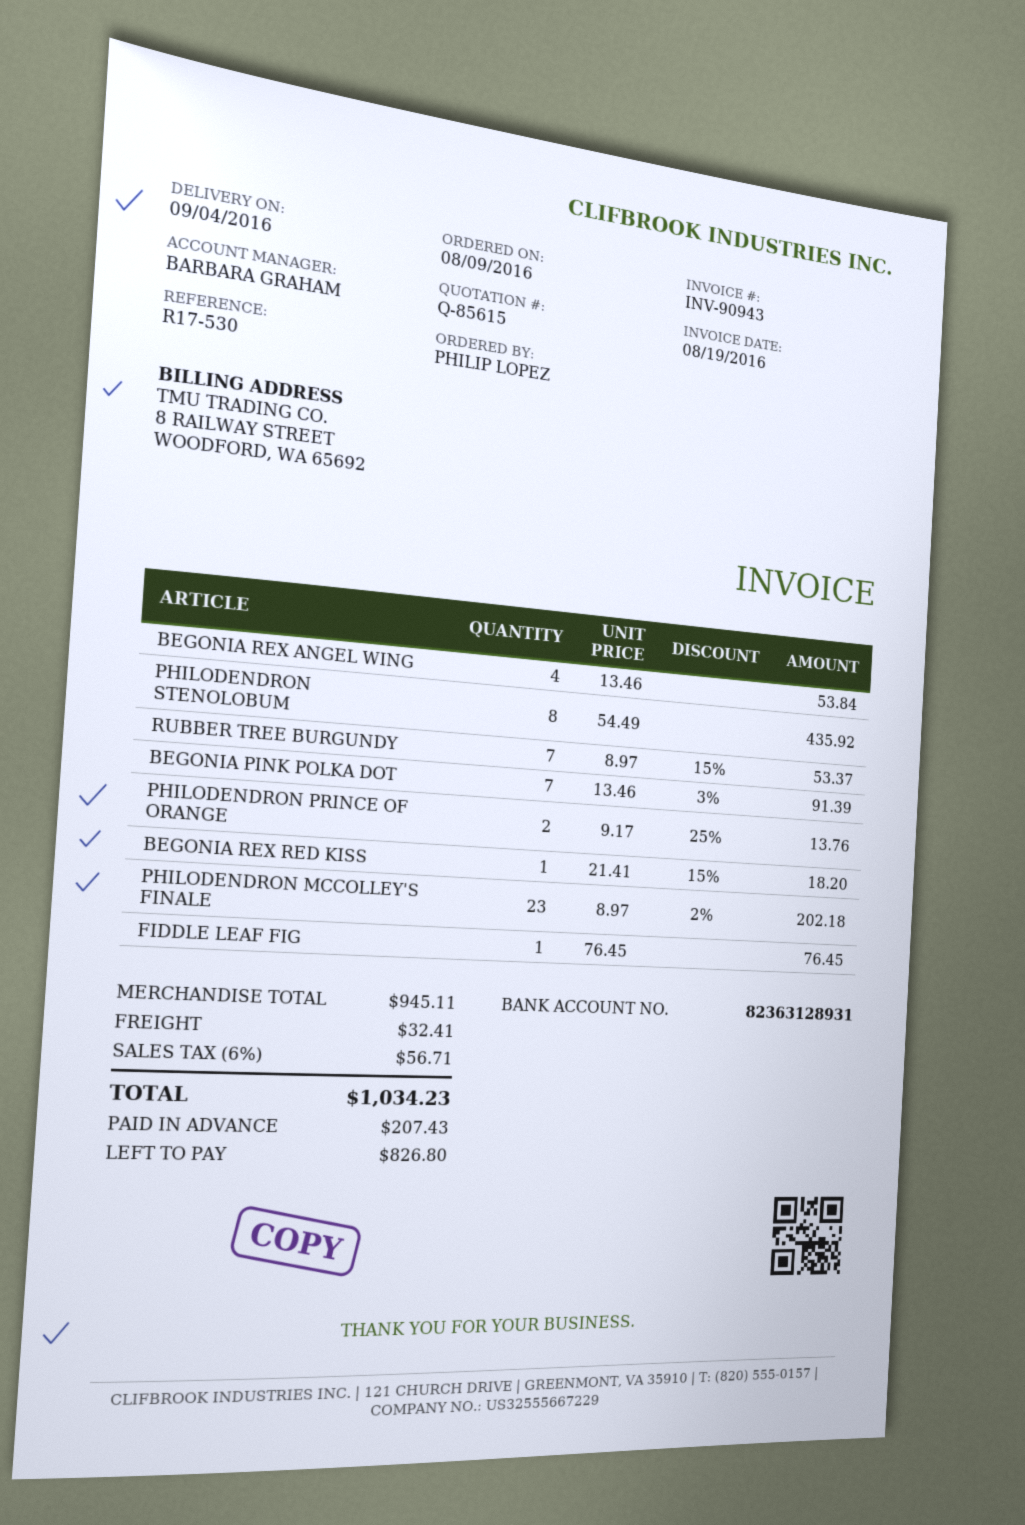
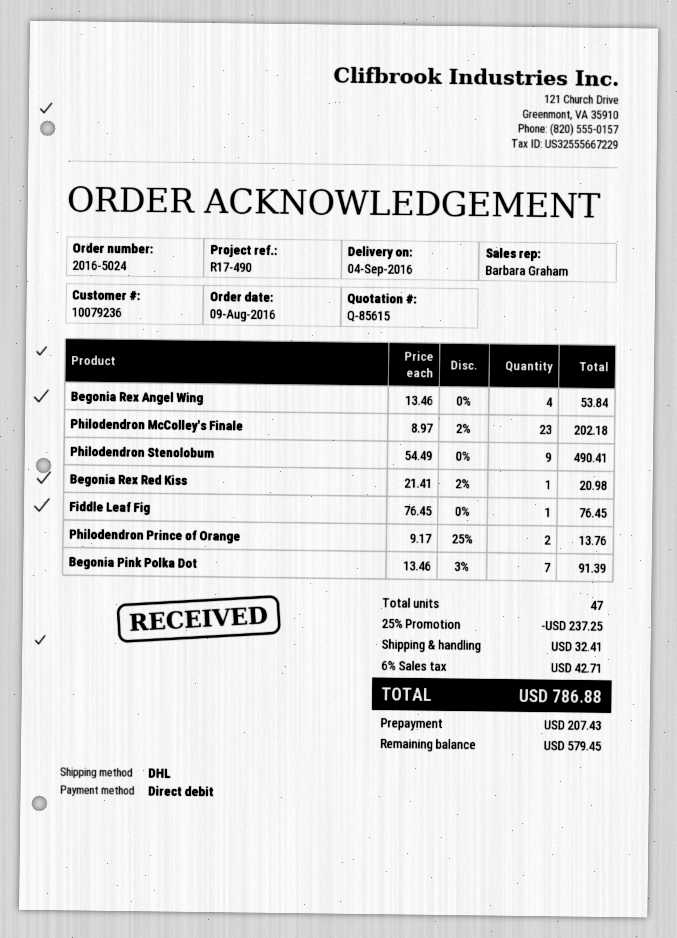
reference: R17-530 -> R17-490
PHILODENDRON STENOLOBUM: 8 x 54.49 = 435.92 -> 9 x 54.49 = 490.41
RUBBER TREE BURGUNDY: 7 x 8.97 - 15% = 53.37 -> none
BEGONIA REX RED KISS: 1 x 21.41 - 15% = 18.20 -> 1 x 21.41 - 2% = 20.98
discount: none -> 25% = 237.25
tax: 6% = 56.71 -> 6% = 42.71
total: 1034.23 -> 786.88
balance: 826.80 -> 579.45

